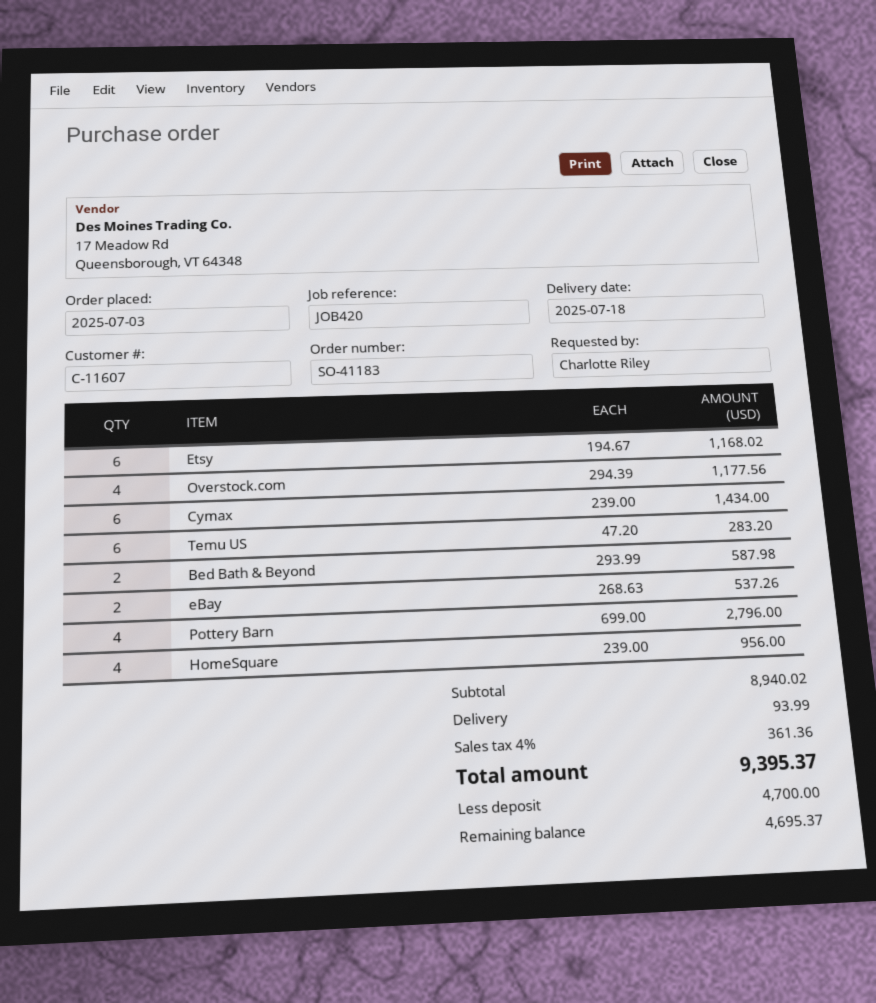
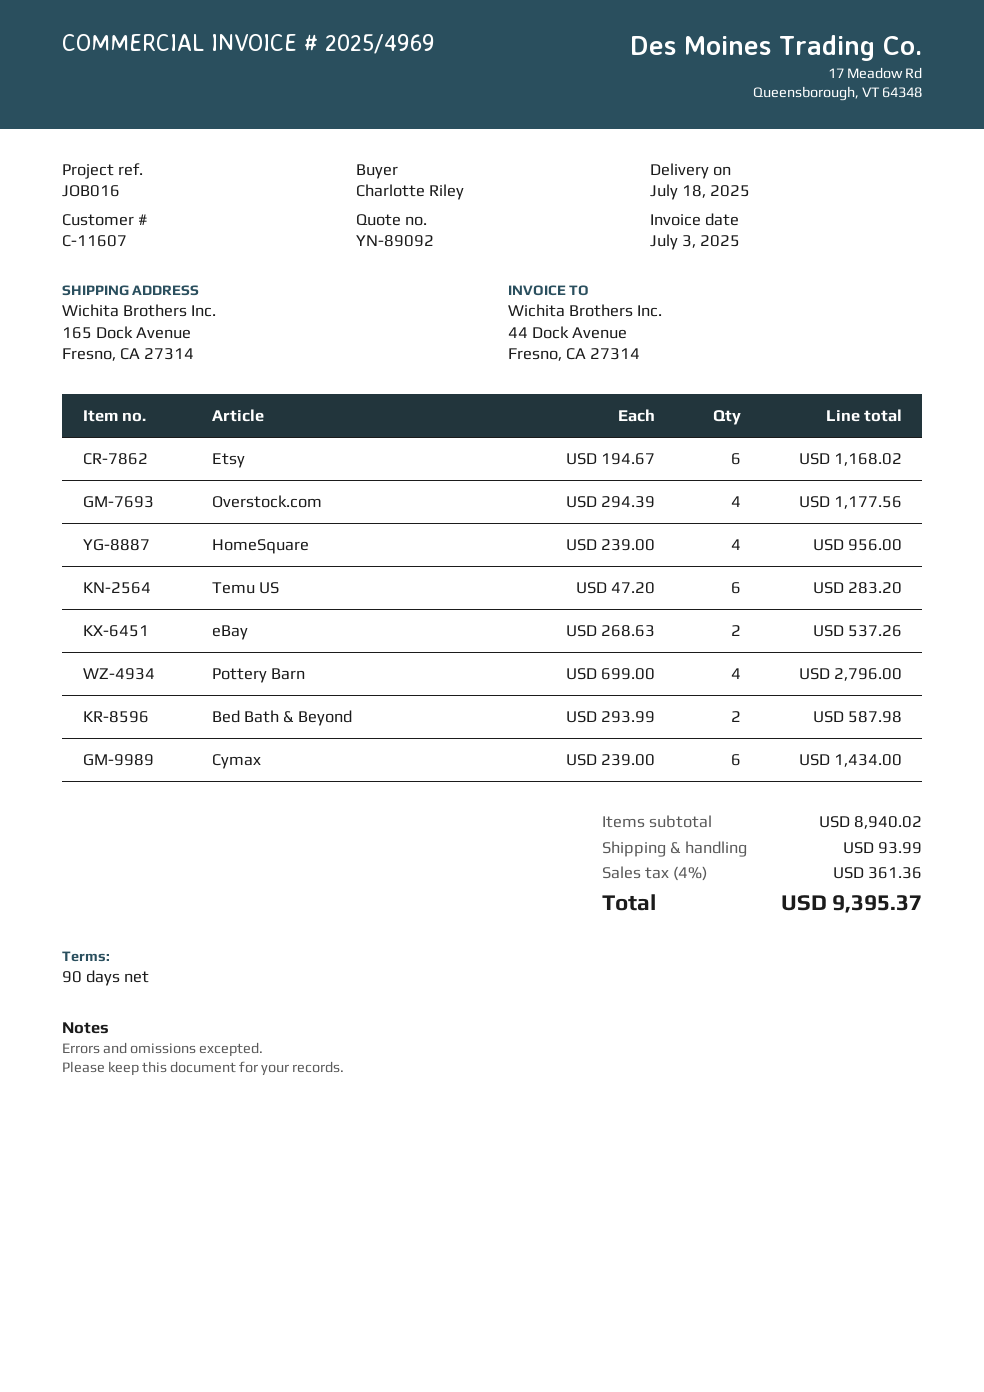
reference: JOB420 -> JOB016

